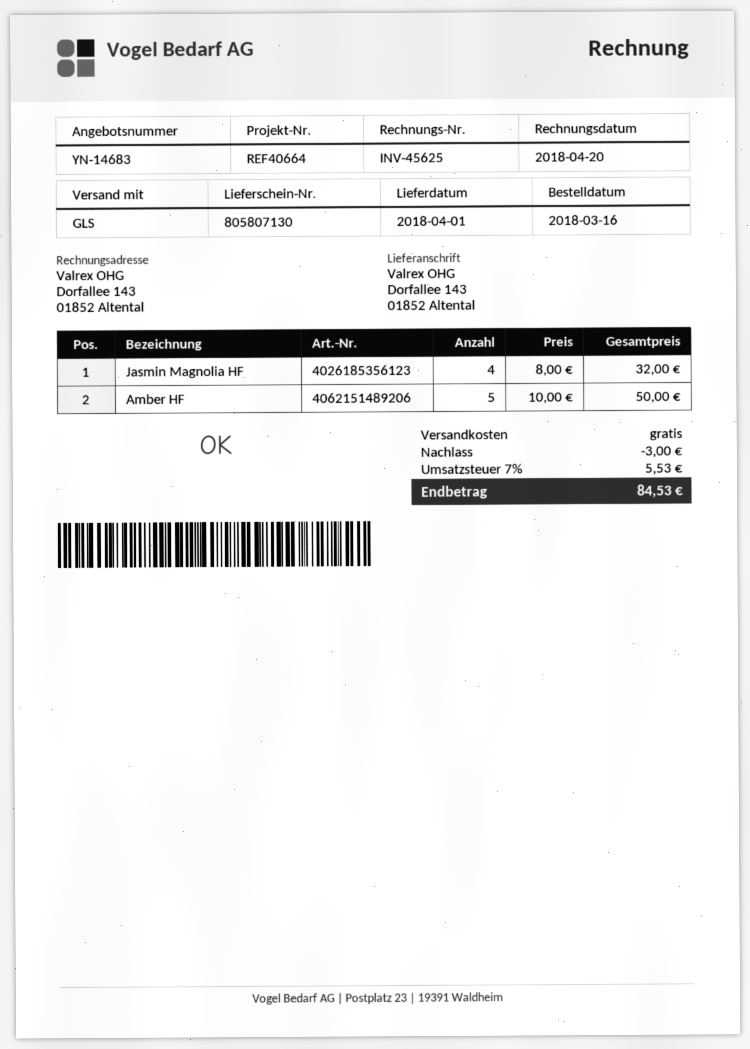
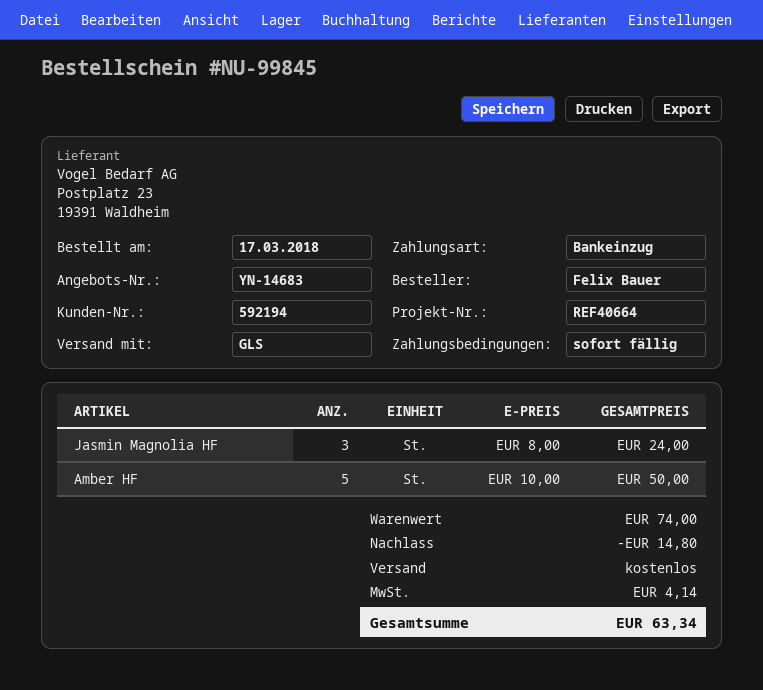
order date: 2018-03-16 -> 2018-03-17
Jasmin Magnolia HF: 4 x 8.00 = 32.00 -> 3 x 8.00 = 24.00
discount: 3.00 -> 14.80
tax: 5.53 -> 4.14
total: 84.53 -> 63.34

